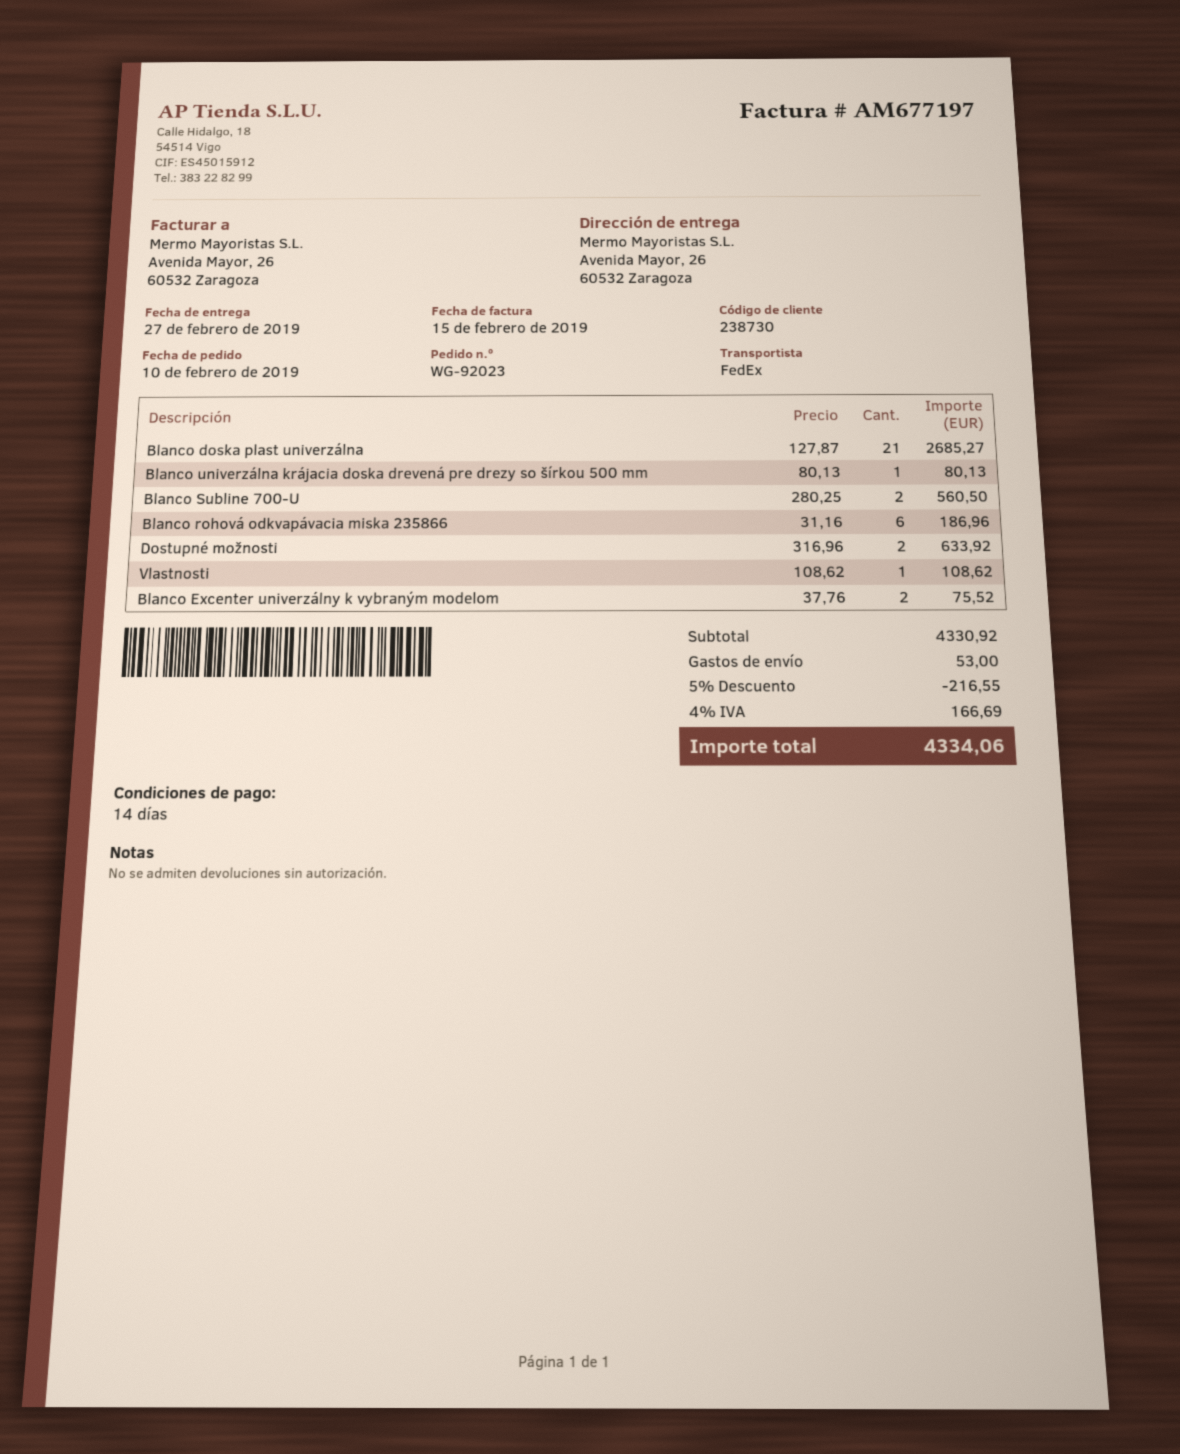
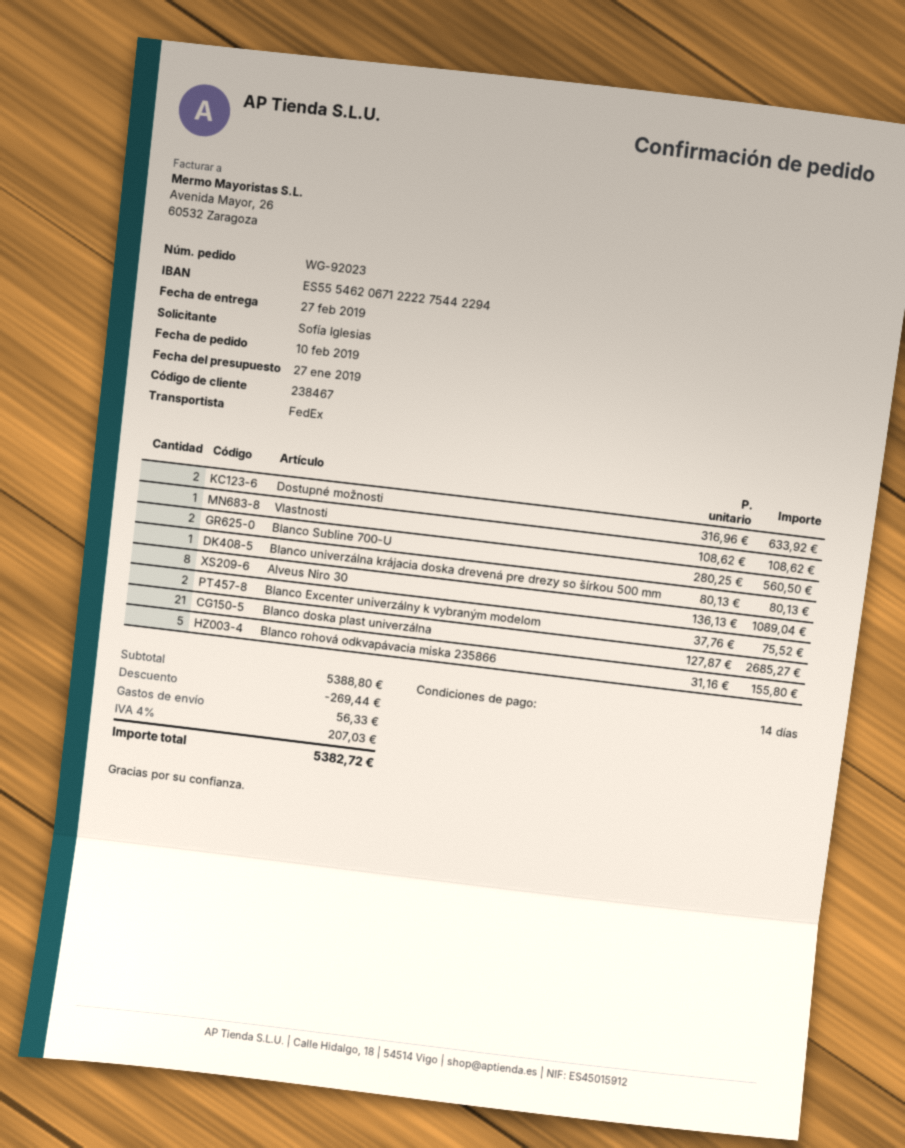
customer number: 238730 -> 238467
Blanco rohová odkvapávacia miska 235866: 6 x 31.16 = 186.96 -> 5 x 31.16 = 155.80
Alveus Niro 30: none -> 8 x 136.13 = 1089.04
subtotal: 4330.92 -> 5388.80
discount: 216.55 -> 269.44
shipping: 53.00 -> 56.33
tax: 4% = 166.69 -> 4% = 207.03
total: 4334.06 -> 5382.72

